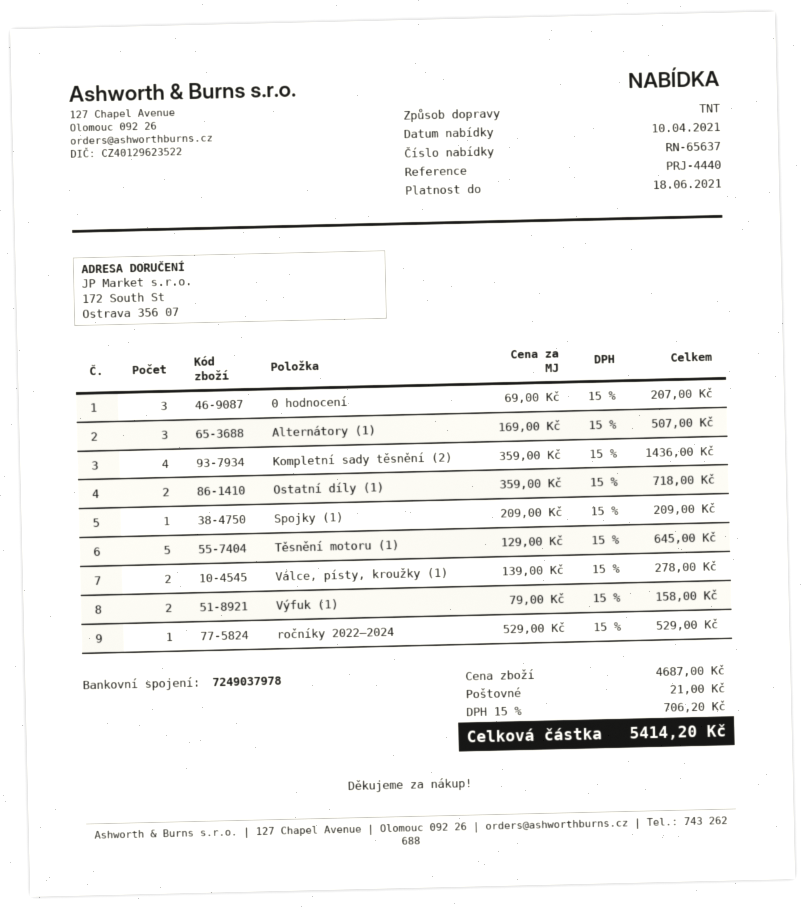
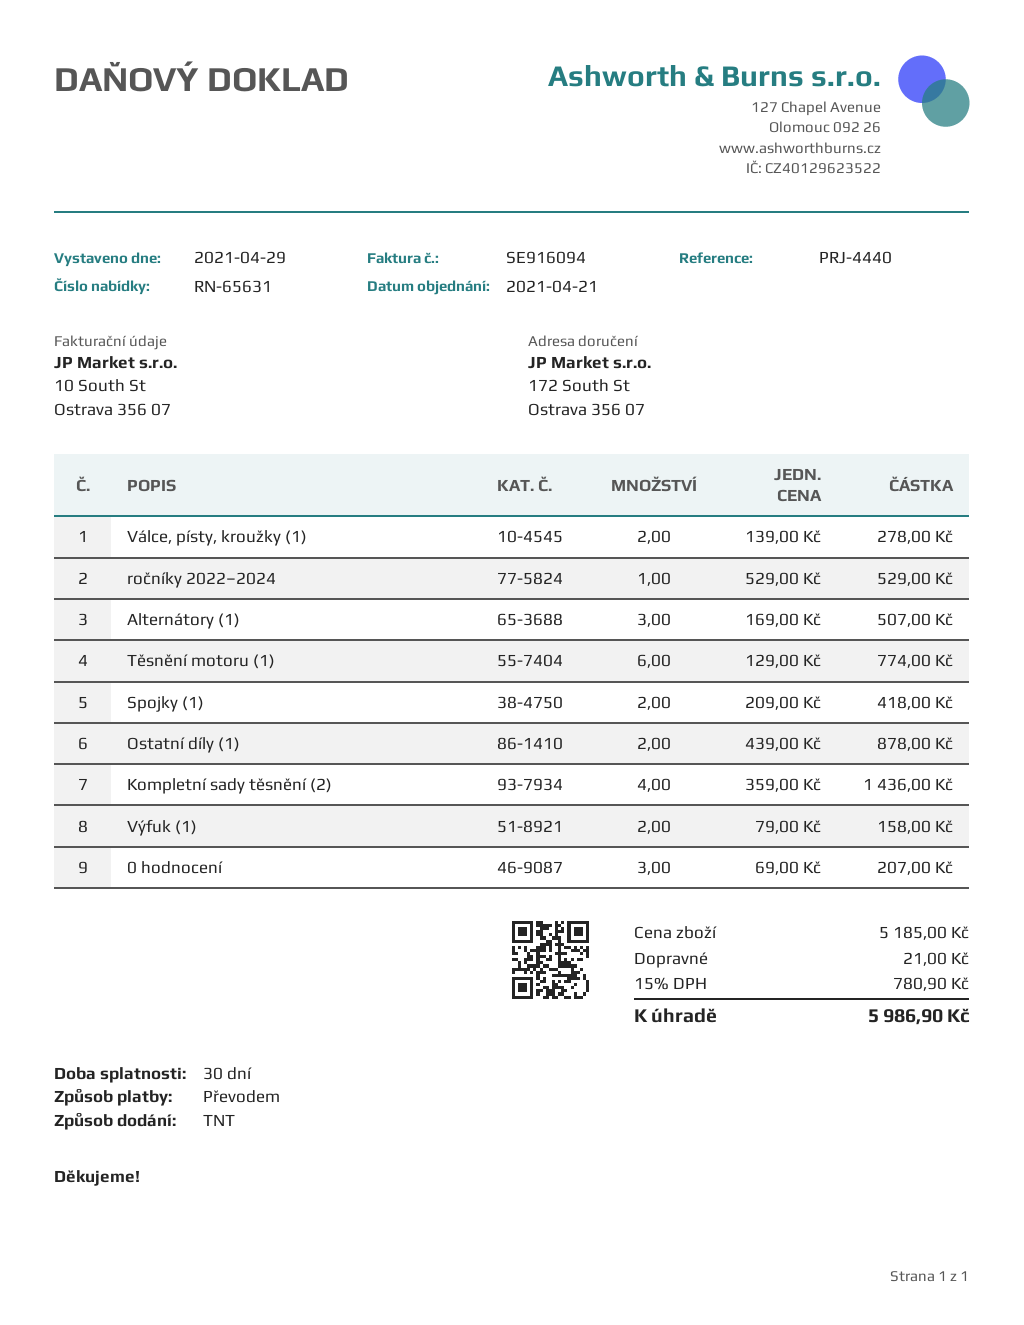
quote number: RN-65637 -> RN-65631
Ostatní díly (1): 2 x 359.00 = 718.00 -> 2 x 439.00 = 878.00
Spojky (1): 1 x 209.00 = 209.00 -> 2 x 209.00 = 418.00
Těsnění motoru (1): 5 x 129.00 = 645.00 -> 6 x 129.00 = 774.00
subtotal: 4687.00 -> 5185.00
tax: 15% = 706.20 -> 15% = 780.90
total: 5414.20 -> 5986.90

